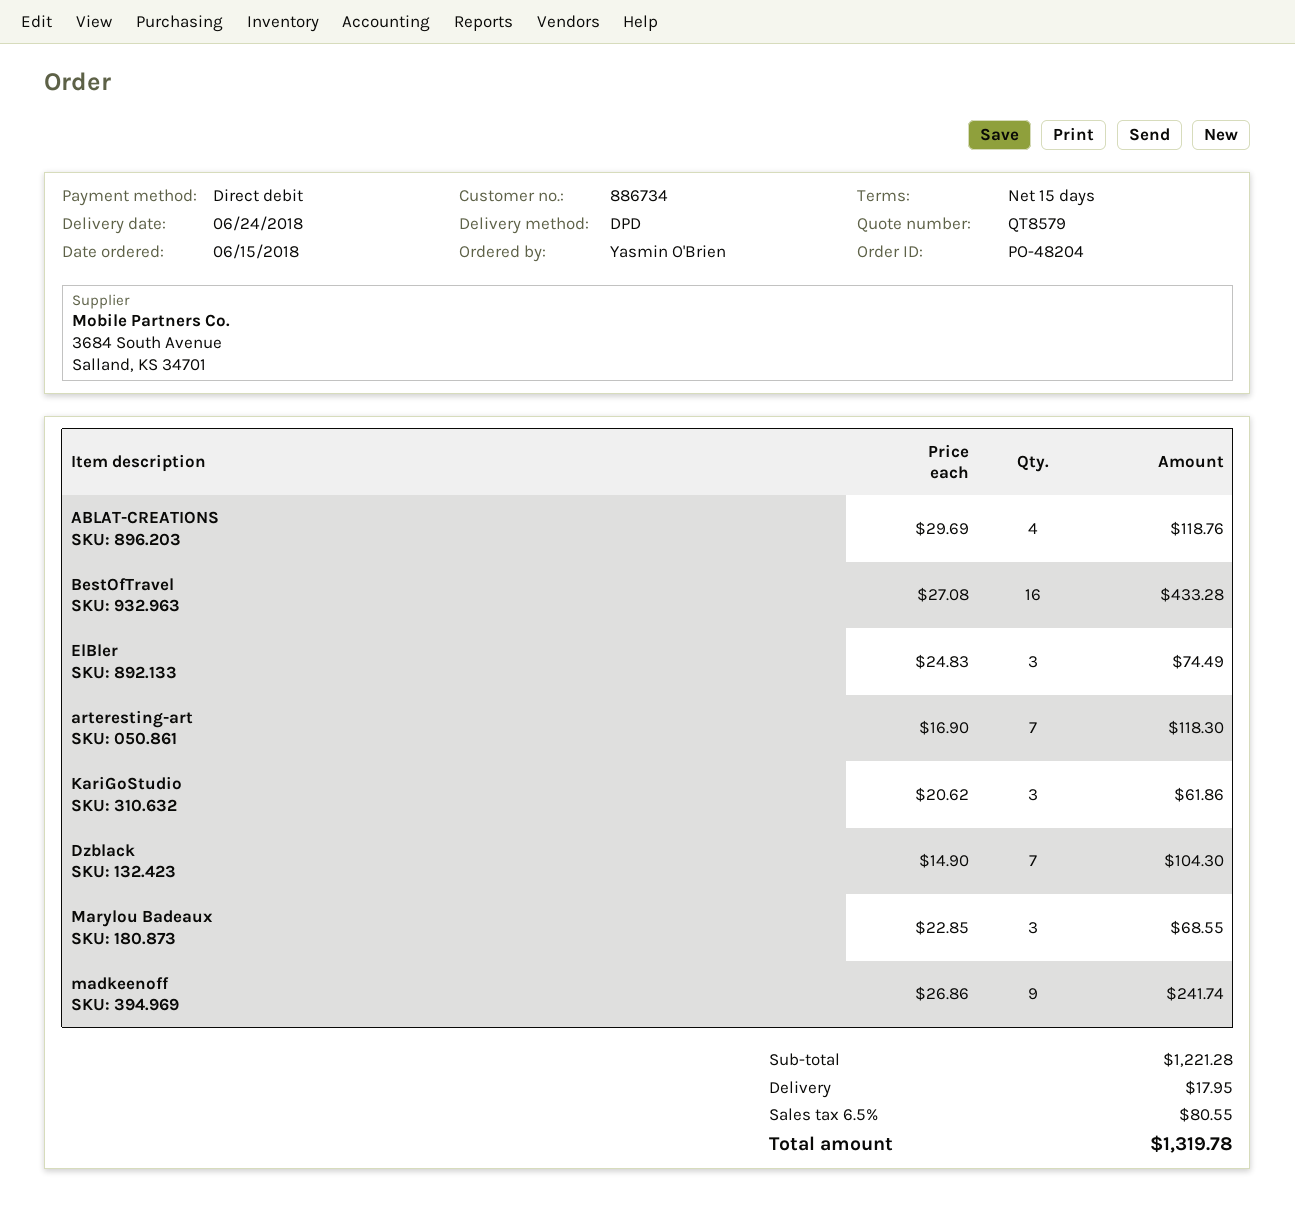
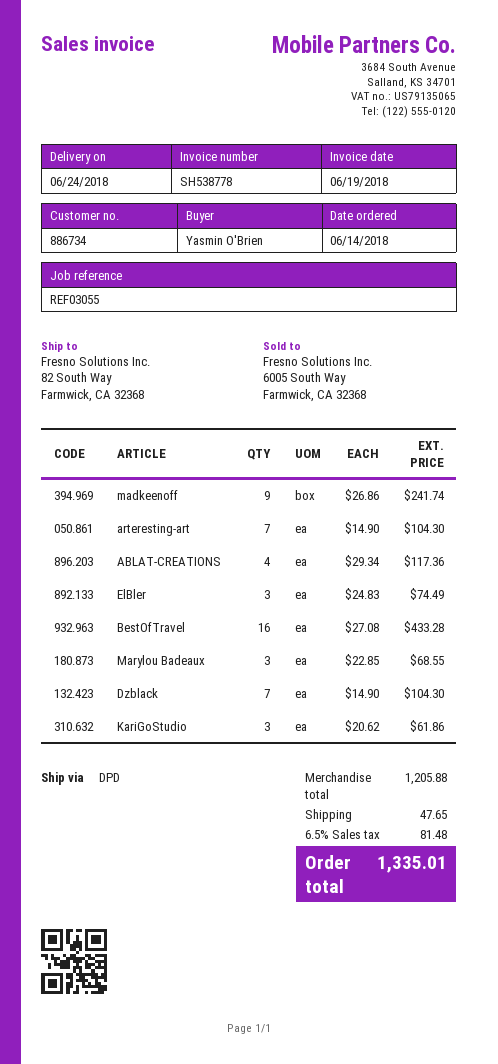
order date: 2018-06-15 -> 2018-06-14
ABLAT-CREATIONS: 4 x 29.69 = 118.76 -> 4 x 29.34 = 117.36
arteresting-art: 7 x 16.90 = 118.30 -> 7 x 14.90 = 104.30
subtotal: 1221.28 -> 1205.88
shipping: 17.95 -> 47.65
tax: 6.5% = 80.55 -> 6.5% = 81.48
total: 1319.78 -> 1335.01

